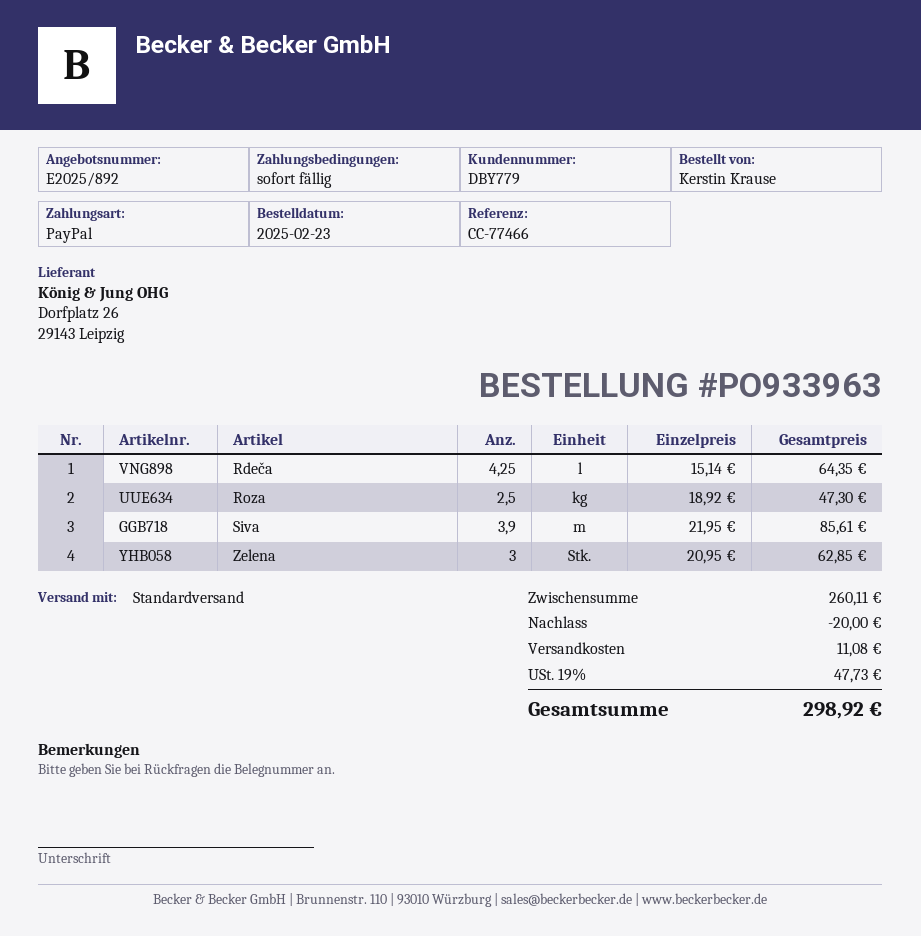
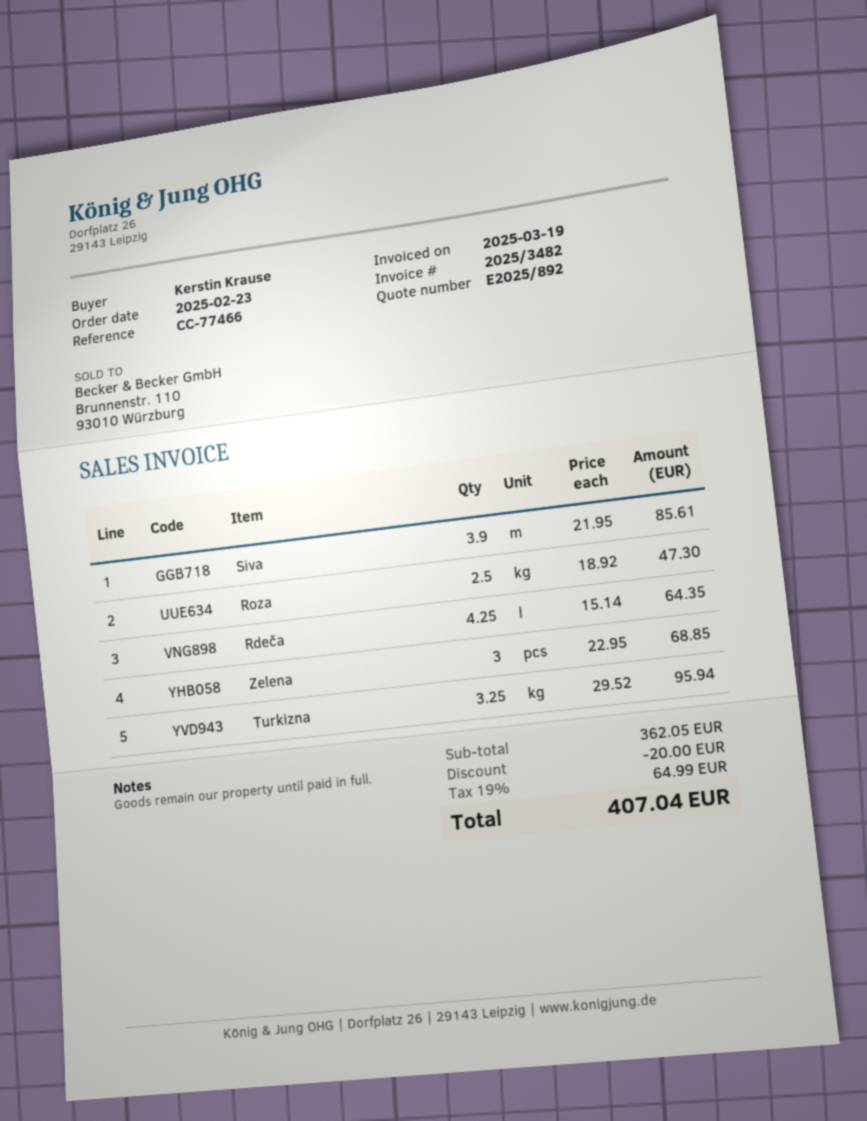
Zelena: 3 x 20.95 = 62.85 -> 3 x 22.95 = 68.85
Turkizna: none -> 3.25 x 29.52 = 95.94
subtotal: 260.11 -> 362.05
shipping: 11.08 -> none
tax: 19% = 47.73 -> 19% = 64.99
total: 298.92 -> 407.04

